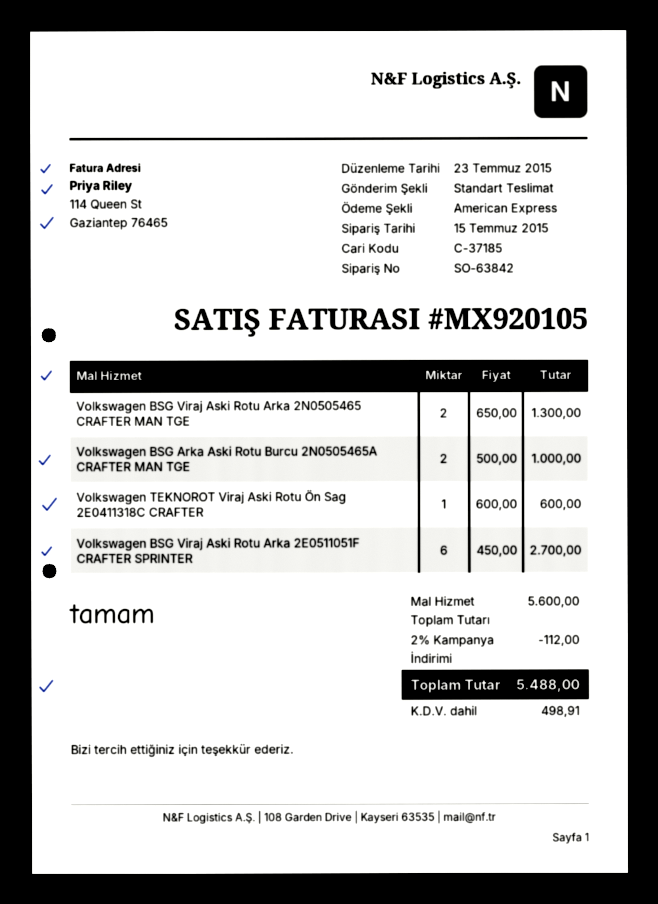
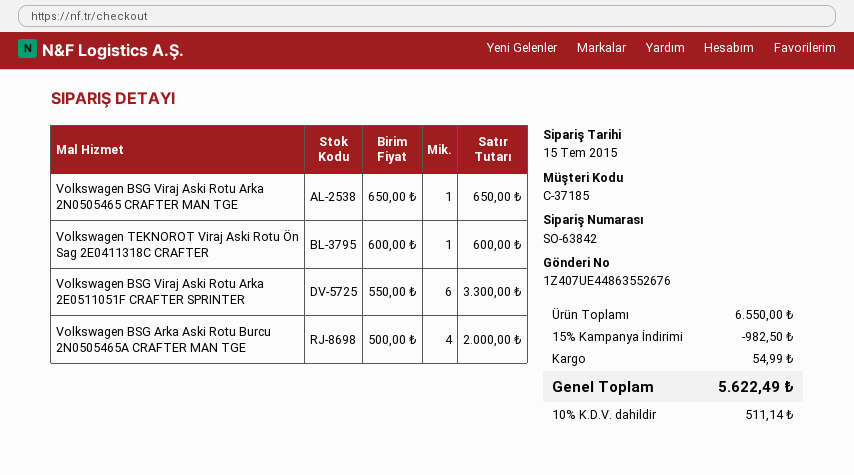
Volkswagen BSG Viraj Aski Rotu Arka 2N0505465 CRAFTER MAN TGE: 2 x 650.00 = 1300.00 -> 1 x 650.00 = 650.00
Volkswagen BSG Arka Aski Rotu Burcu 2N0505465A CRAFTER MAN TGE: 2 x 500.00 = 1000.00 -> 4 x 500.00 = 2000.00
Volkswagen BSG Viraj Aski Rotu Arka 2E0511051F CRAFTER SPRINTER: 6 x 450.00 = 2700.00 -> 6 x 550.00 = 3300.00
subtotal: 5600.00 -> 6550.00
discount: 2% = 112.00 -> 15% = 982.50
shipping: none -> 54.99
tax: 498.91 -> 511.14
total: 5488.00 -> 5622.49

